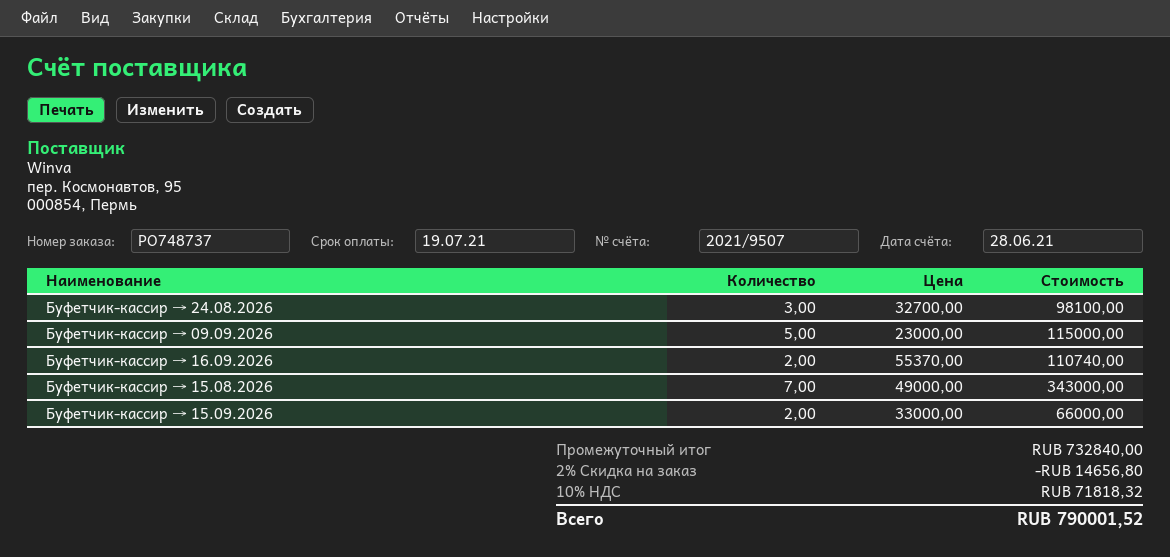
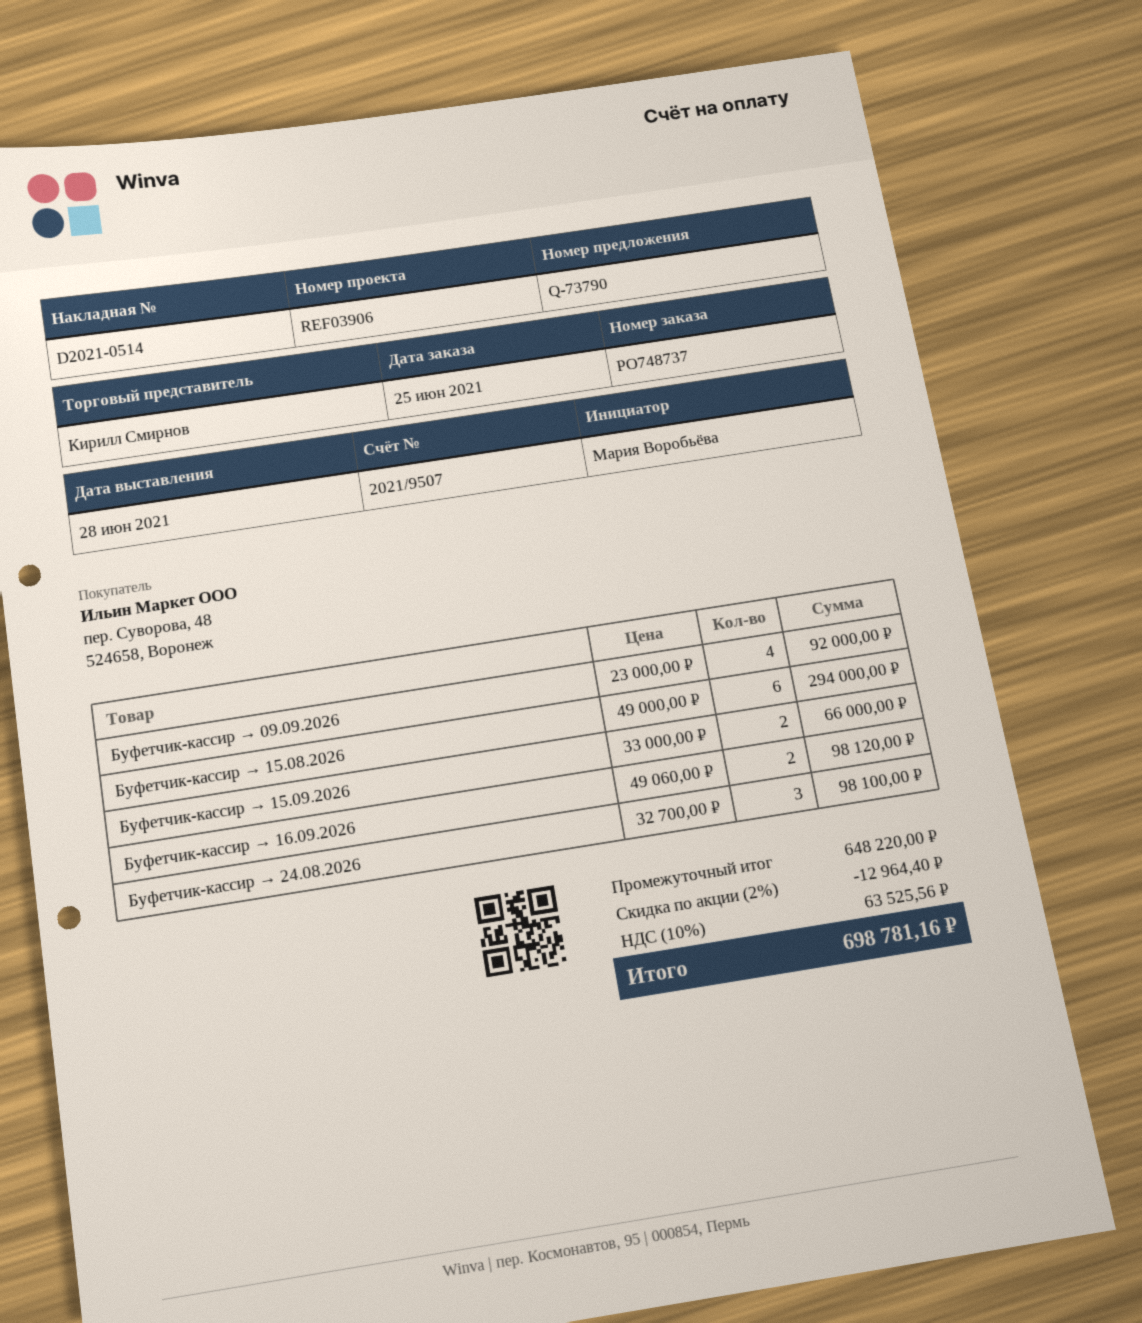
Буфетчик-кассир → 09.09.2026: 5 x 23000.00 = 115000.00 -> 4 x 23000.00 = 92000.00
Буфетчик-кассир → 16.09.2026: 2 x 55370.00 = 110740.00 -> 2 x 49060.00 = 98120.00
Буфетчик-кассир → 15.08.2026: 7 x 49000.00 = 343000.00 -> 6 x 49000.00 = 294000.00
subtotal: 732840.00 -> 648220.00
discount: 2% = 14656.80 -> 2% = 12964.40
tax: 10% = 71818.32 -> 10% = 63525.56
total: 790001.52 -> 698781.16

